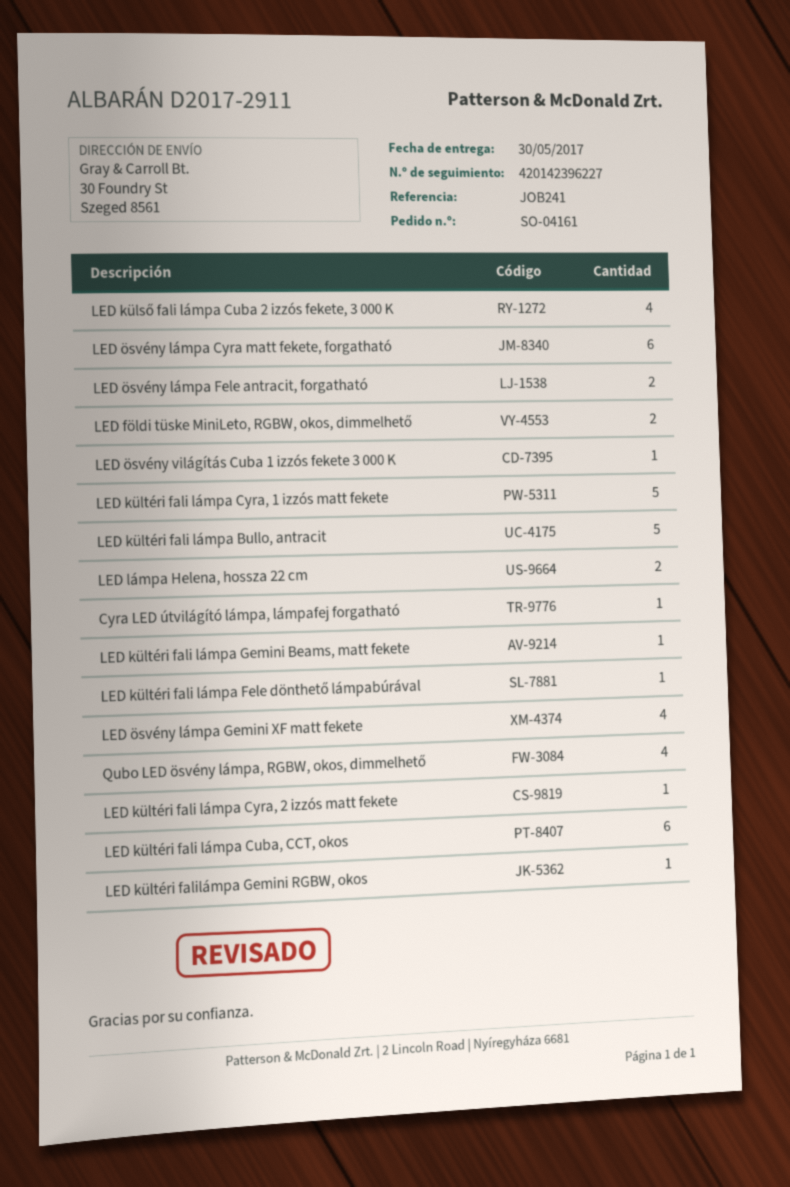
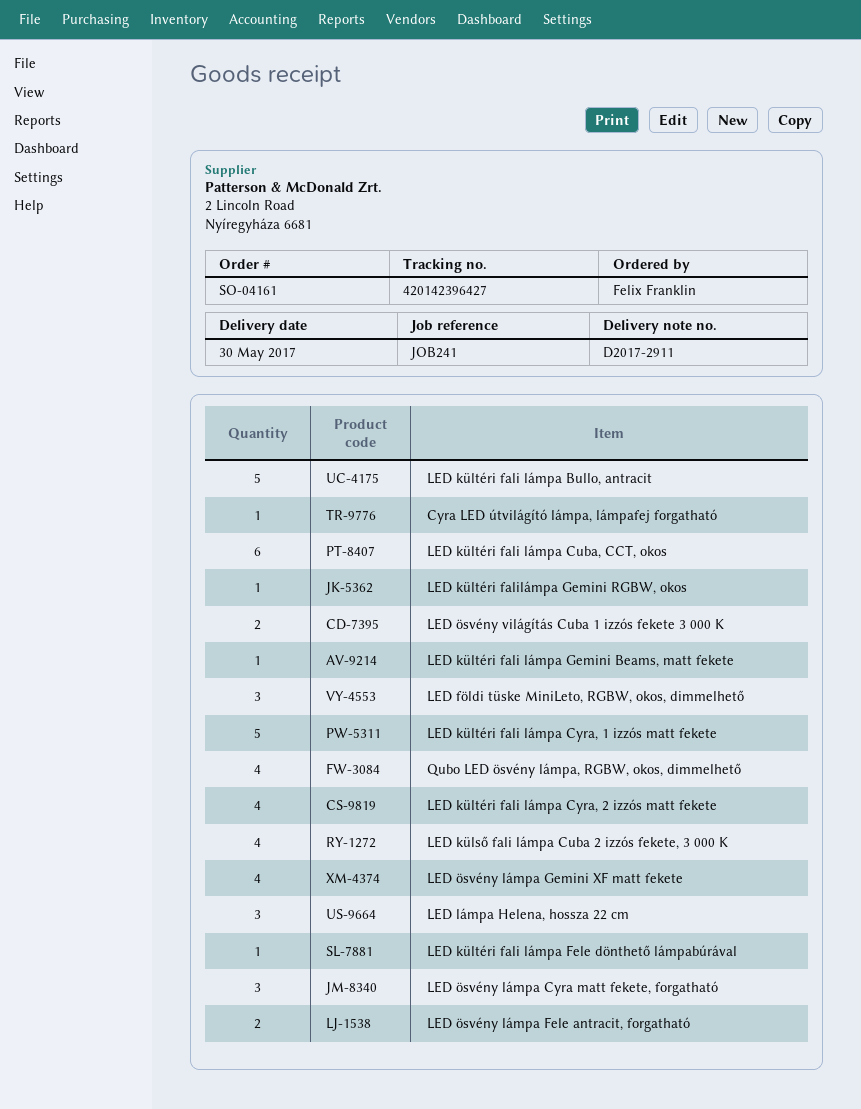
tracking number: 420142396227 -> 420142396427
LED ösvény lámpa Cyra matt fekete, forgatható: 6 -> 3
LED földi tüske MiniLeto, RGBW, okos, dimmelhető: 2 -> 3
LED ösvény világítás Cuba 1 izzós fekete 3 000 K: 1 -> 2
LED lámpa Helena, hossza 22 cm: 2 -> 3
LED kültéri fali lámpa Cyra, 2 izzós matt fekete: 1 -> 4

